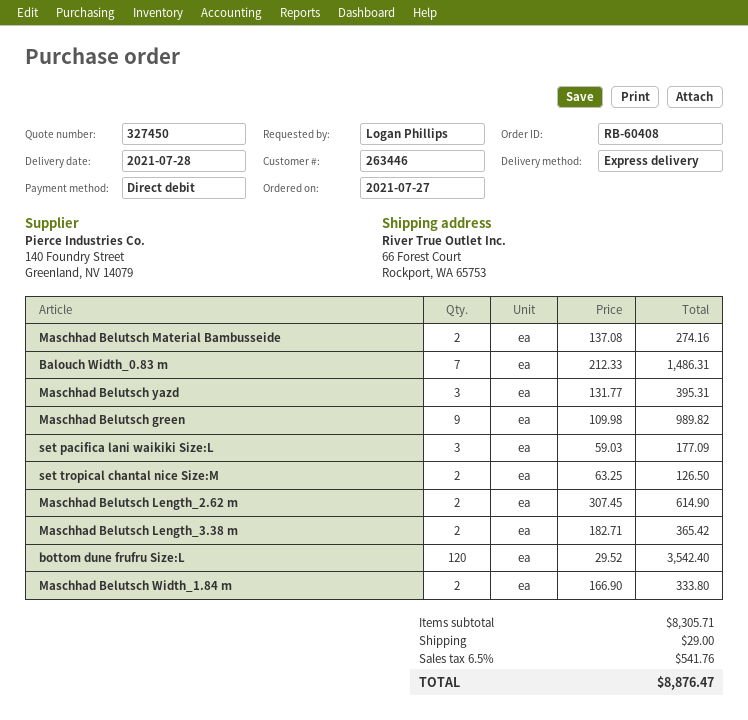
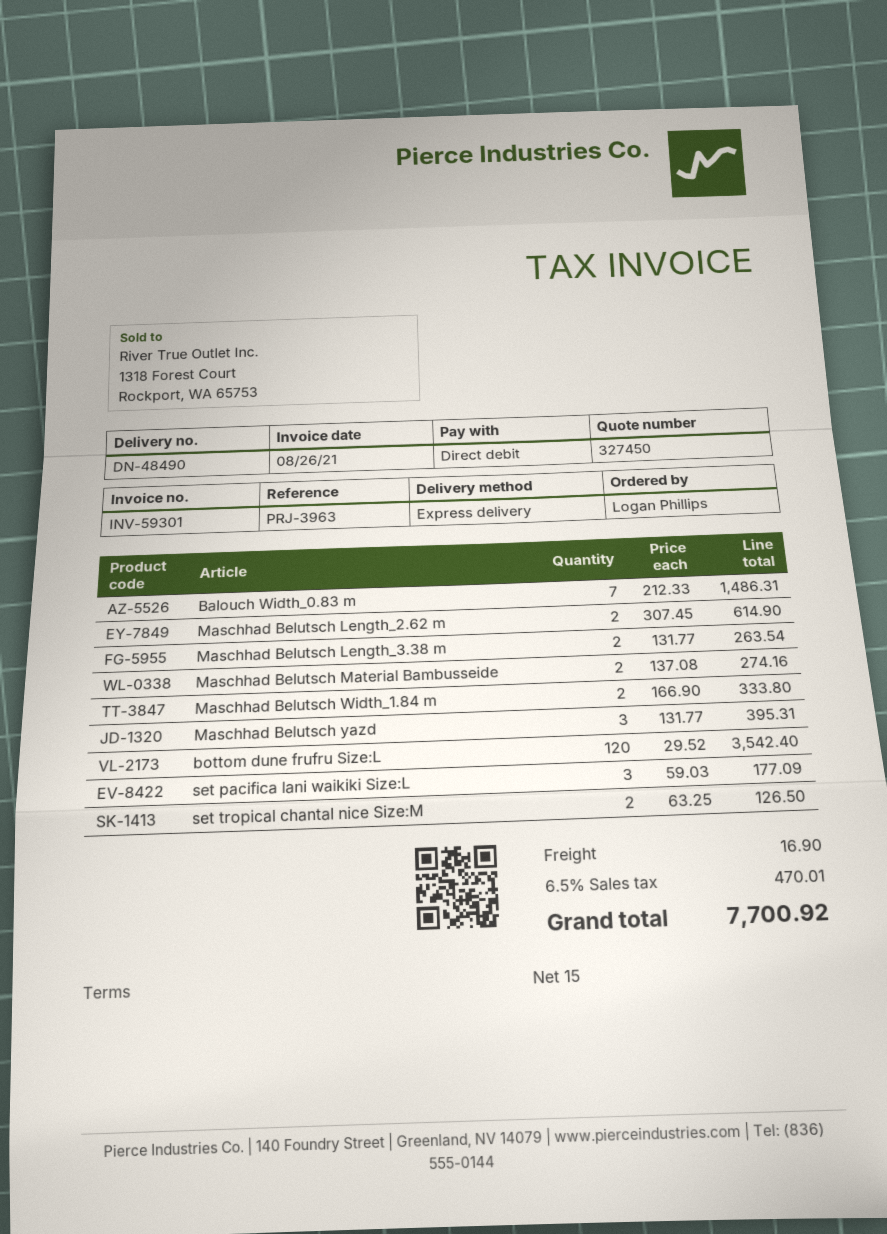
Maschhad Belutsch green: 9 x 109.98 = 989.82 -> none
Maschhad Belutsch Length_3.38 m: 2 x 182.71 = 365.42 -> 2 x 131.77 = 263.54
shipping: 29.00 -> 16.90
tax: 6.5% = 541.76 -> 6.5% = 470.01
total: 8876.47 -> 7700.92

